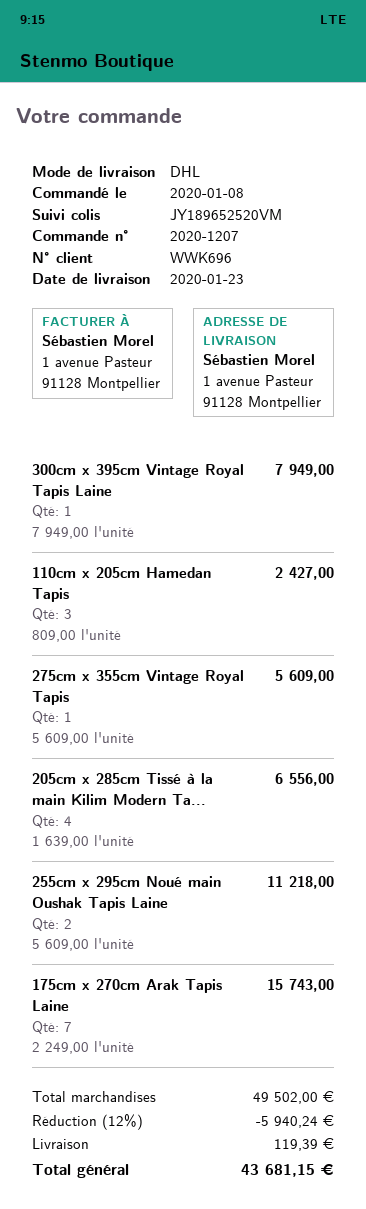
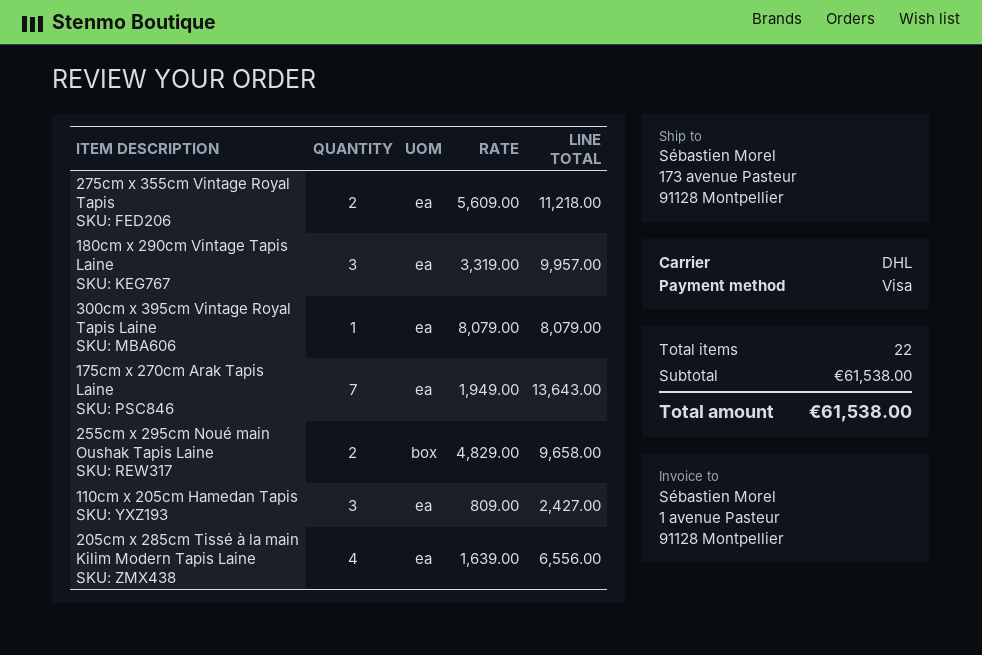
ship to: 1 avenue Pasteur, 91128 Montpellier -> 173 avenue Pasteur, 91128 Montpellier
300cm x 395cm Vintage Royal Tapis Laine: 1 x 7949.00 = 7949.00 -> 1 x 8079.00 = 8079.00
275cm x 355cm Vintage Royal Tapis: 1 x 5609.00 = 5609.00 -> 2 x 5609.00 = 11218.00
255cm x 295cm Noué main Oushak Tapis Laine: 2 x 5609.00 = 11218.00 -> 2 x 4829.00 = 9658.00
175cm x 270cm Arak Tapis Laine: 7 x 2249.00 = 15743.00 -> 7 x 1949.00 = 13643.00
180cm x 290cm Vintage Tapis Laine: none -> 3 x 3319.00 = 9957.00
subtotal: 49502.00 -> 61538.00
discount: 12% = 5940.24 -> none
shipping: 119.39 -> none
total: 43681.15 -> 61538.00

